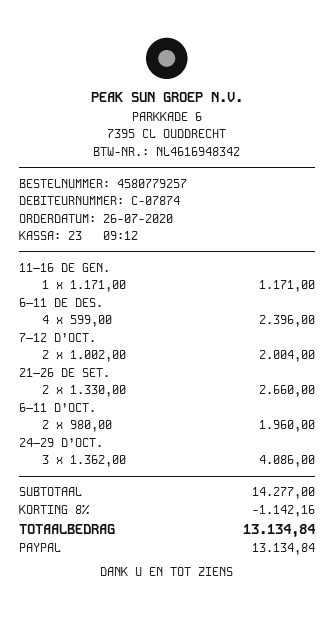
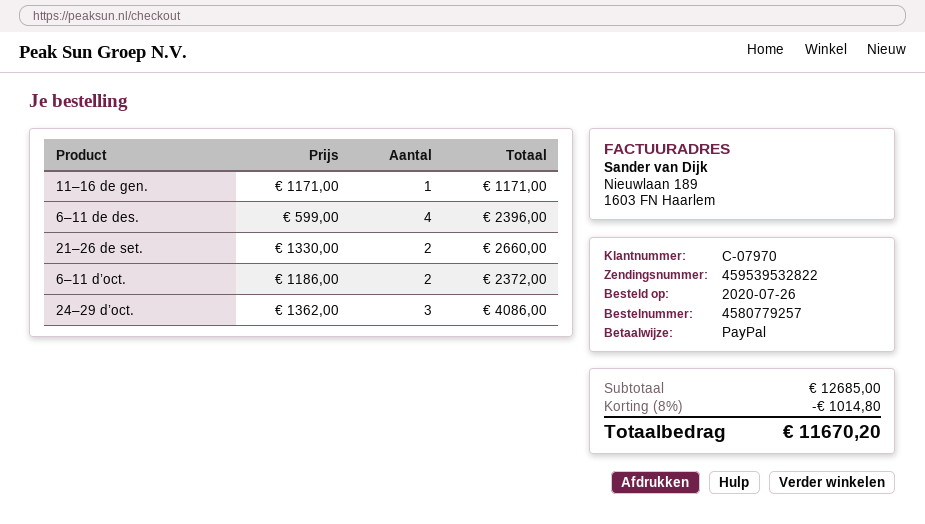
customer number: C-07874 -> C-07970
7–12 D’OCT.: 2 x 1002.00 = 2004.00 -> none
6–11 D’OCT.: 2 x 980.00 = 1960.00 -> 2 x 1186.00 = 2372.00
subtotal: 14277.00 -> 12685.00
discount: 8% = 1142.16 -> 8% = 1014.80
total: 13134.84 -> 11670.20

